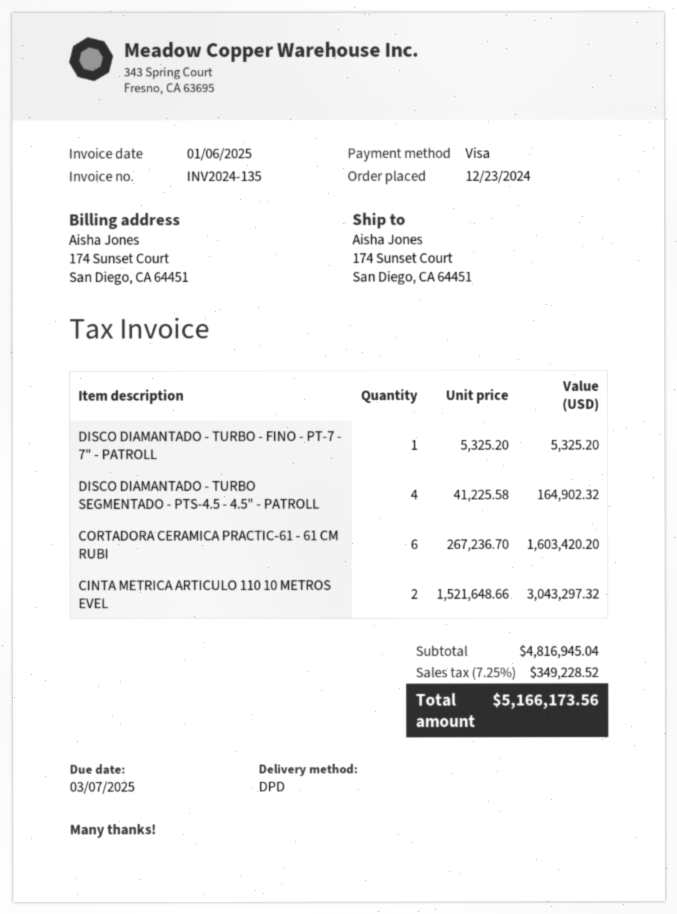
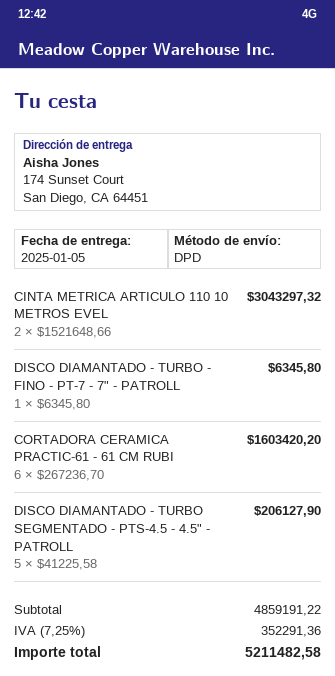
DISCO DIAMANTADO - TURBO - FINO - PT-7 - 7" - PATROLL: 1 x 5325.20 = 5325.20 -> 1 x 6345.80 = 6345.80
DISCO DIAMANTADO - TURBO SEGMENTADO - PTS-4.5 - 4.5" - PATROLL: 4 x 41225.58 = 164902.32 -> 5 x 41225.58 = 206127.90
subtotal: 4816945.04 -> 4859191.22
tax: 7.25% = 349228.52 -> 7.25% = 352291.36
total: 5166173.56 -> 5211482.58

